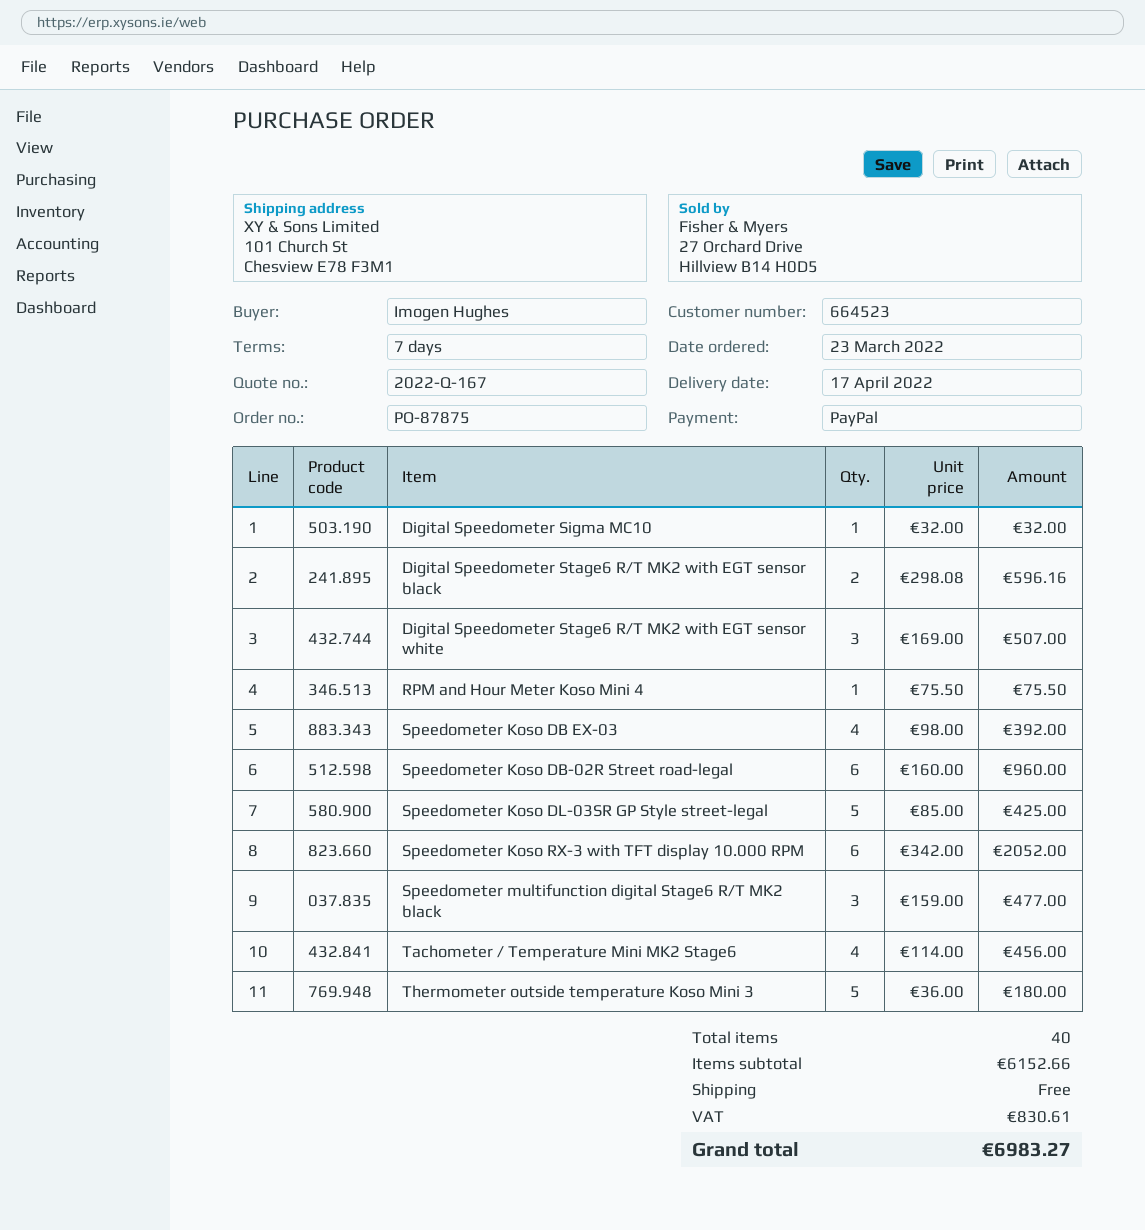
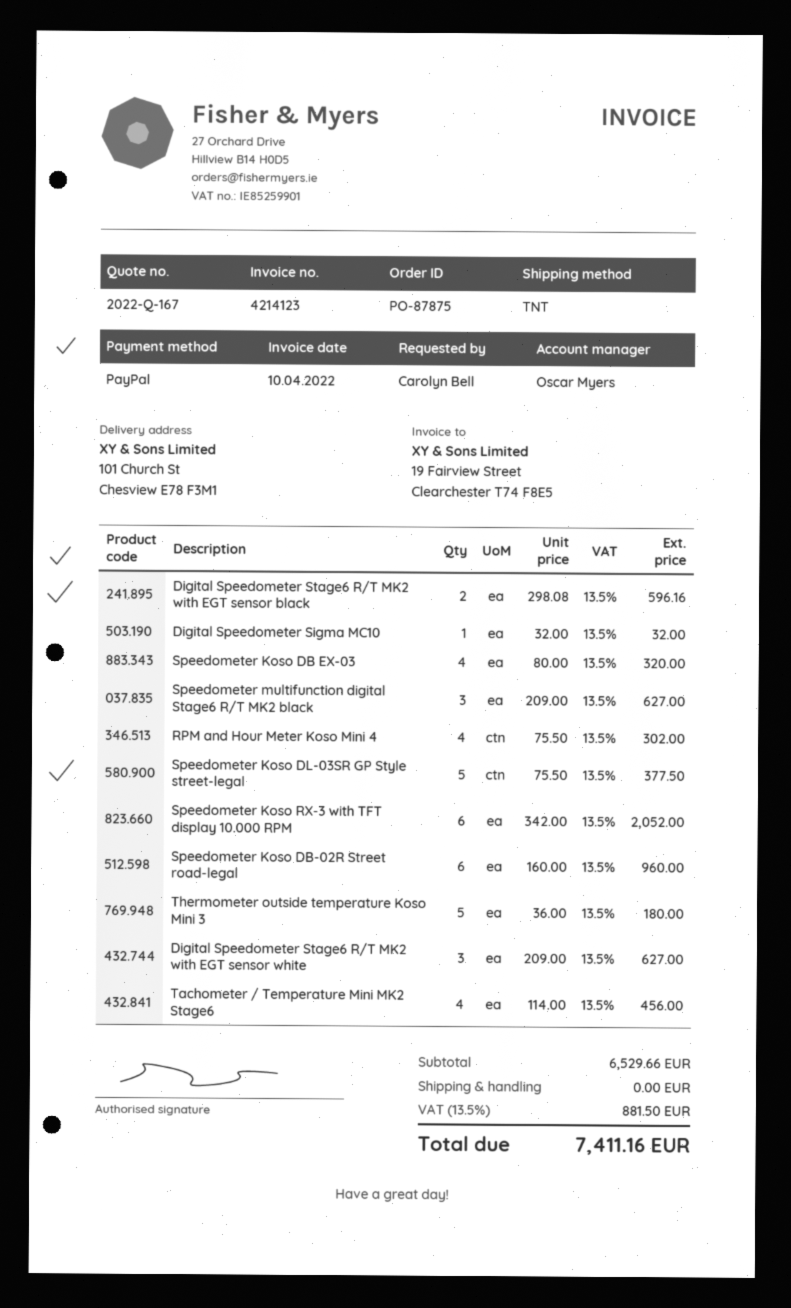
ordered by: Imogen Hughes -> Carolyn Bell
Digital Speedometer Stage6 R/T MK2 with EGT sensor white: 3 x 169.00 = 507.00 -> 3 x 209.00 = 627.00
RPM and Hour Meter Koso Mini 4: 1 x 75.50 = 75.50 -> 4 x 75.50 = 302.00
Speedometer Koso DB EX-03: 4 x 98.00 = 392.00 -> 4 x 80.00 = 320.00
Speedometer Koso DL-03SR GP Style street-legal: 5 x 85.00 = 425.00 -> 5 x 75.50 = 377.50
Speedometer multifunction digital Stage6 R/T MK2 black: 3 x 159.00 = 477.00 -> 3 x 209.00 = 627.00
subtotal: 6152.66 -> 6529.66
tax: 830.61 -> 881.50
total: 6983.27 -> 7411.16

